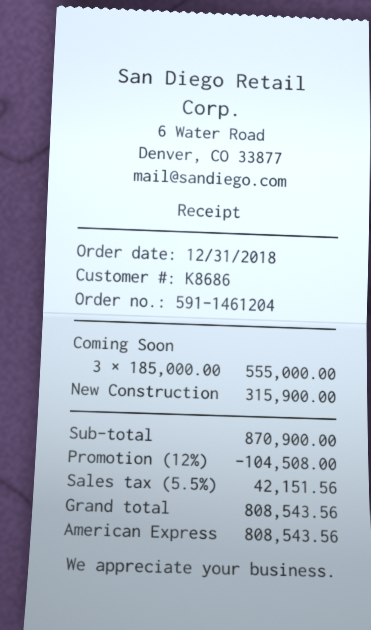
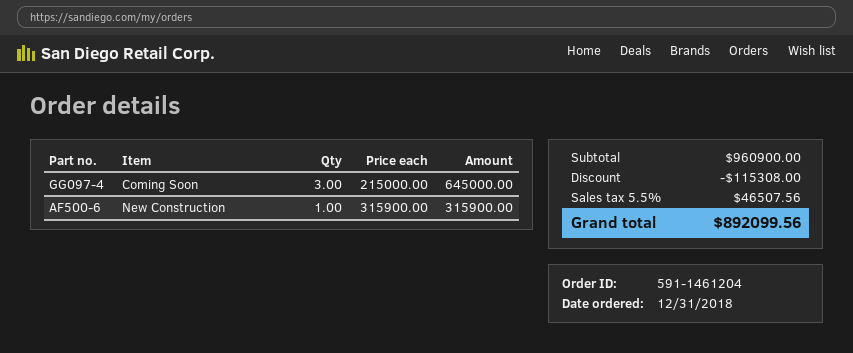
Coming Soon: 3 x 185000.00 = 555000.00 -> 3 x 215000.00 = 645000.00
subtotal: 870900.00 -> 960900.00
discount: 104508.00 -> 115308.00
tax: 5.5% = 42151.56 -> 5.5% = 46507.56
total: 808543.56 -> 892099.56

